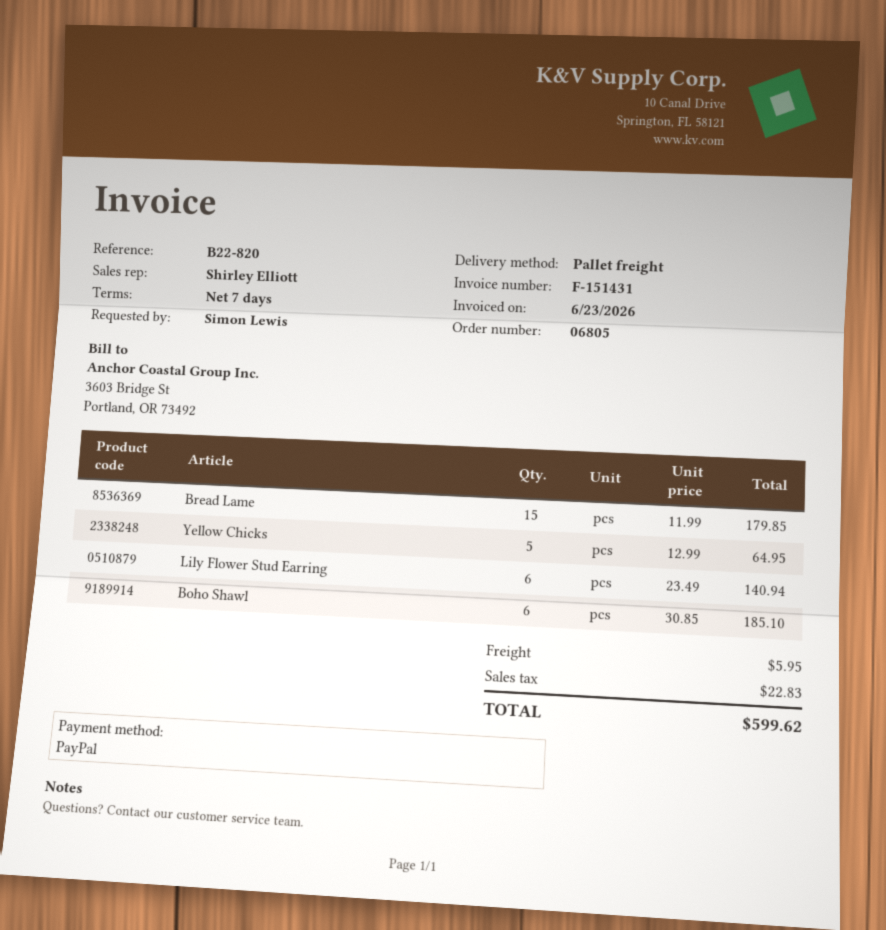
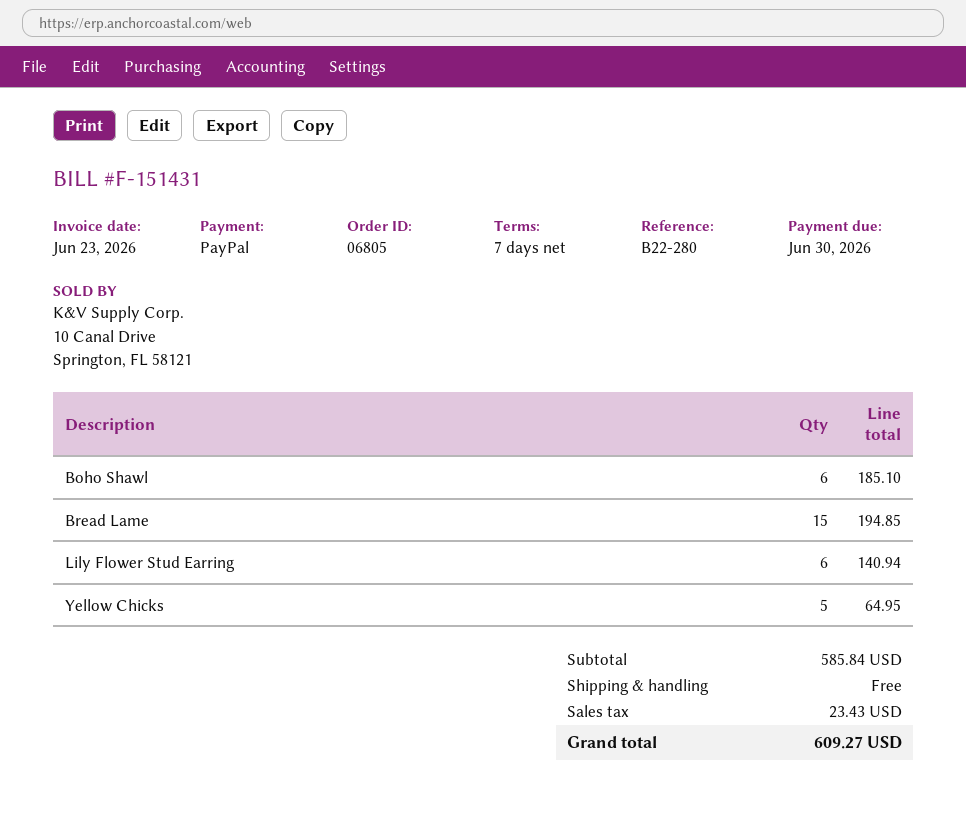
reference: B22-820 -> B22-280
Bread Lame: 15 for 179.85 -> 15 for 194.85
shipping: 5.95 -> 0.00
tax: 22.83 -> 23.43
total: 599.62 -> 609.27

